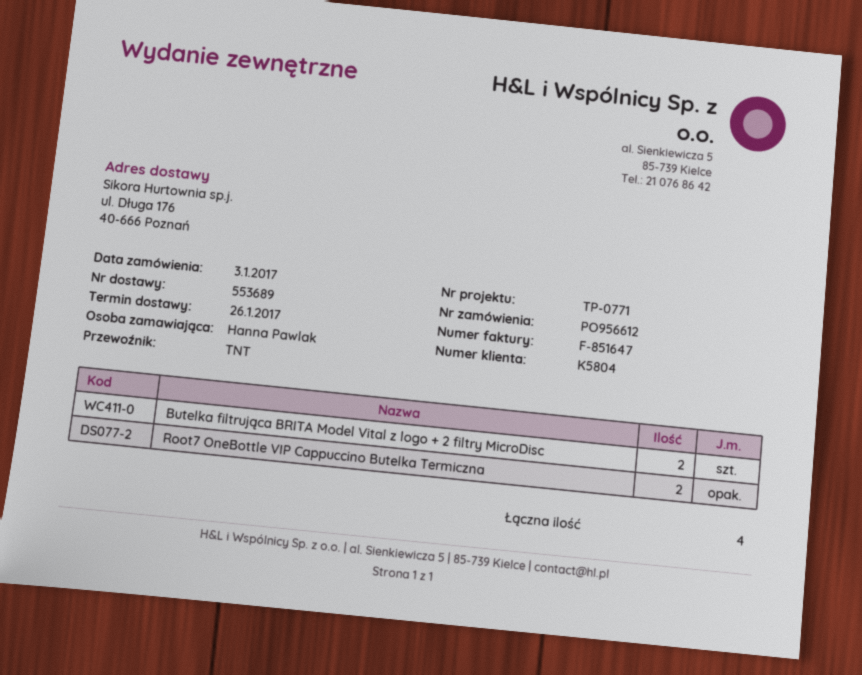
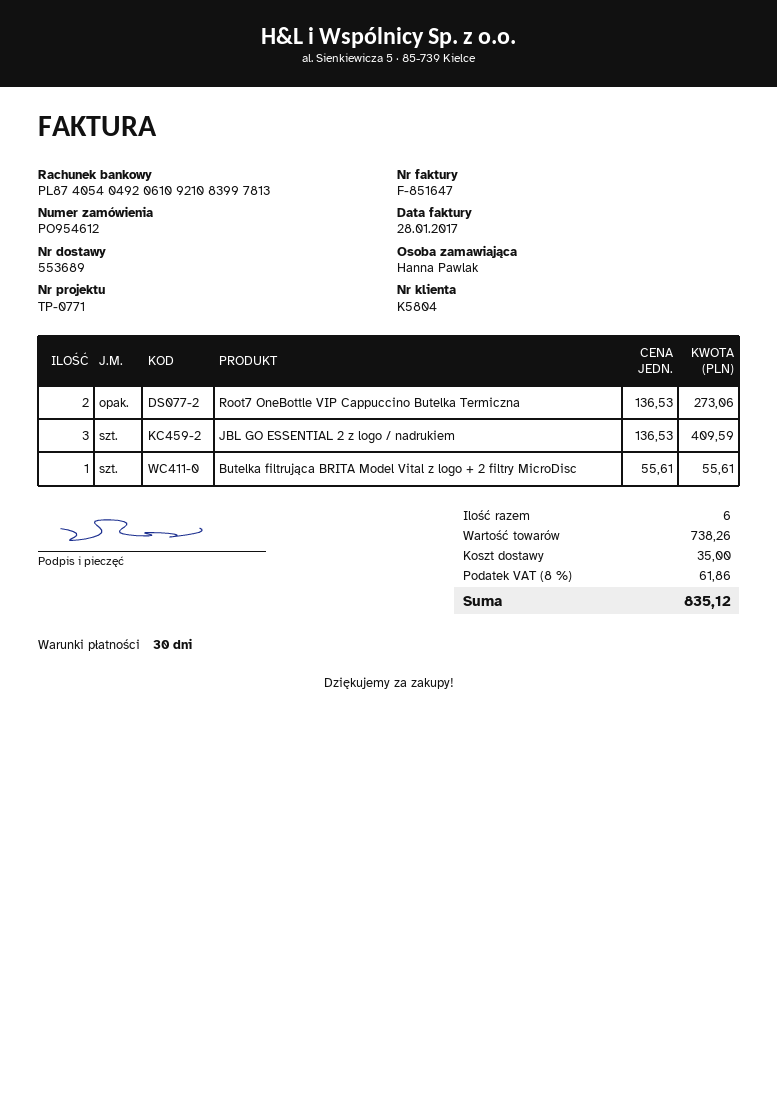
order number: PO956612 -> PO954612
Butelka filtrująca BRITA Model Vital z logo + 2 filtry MicroDisc: 2 -> 1
JBL GO ESSENTIAL 2 z logo / nadrukiem: none -> 3
total quantity: 4 -> 6

